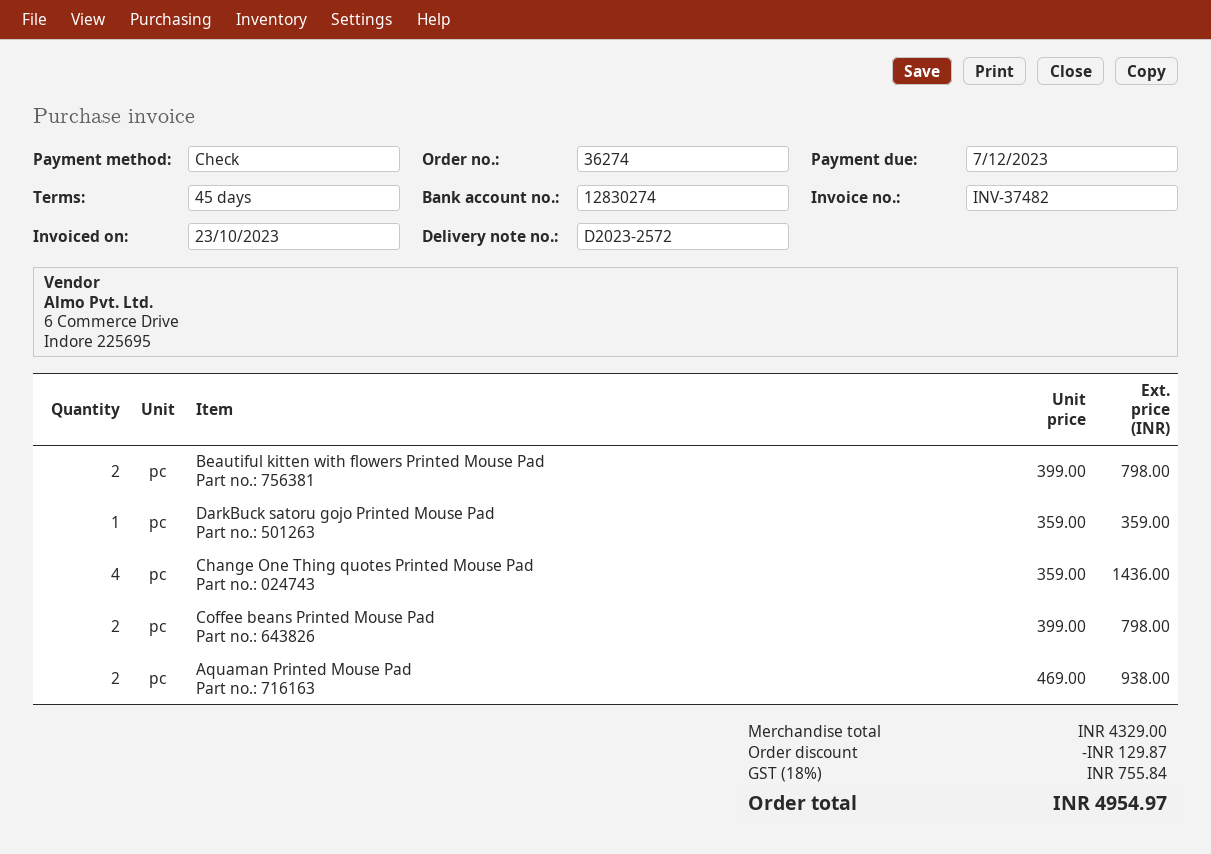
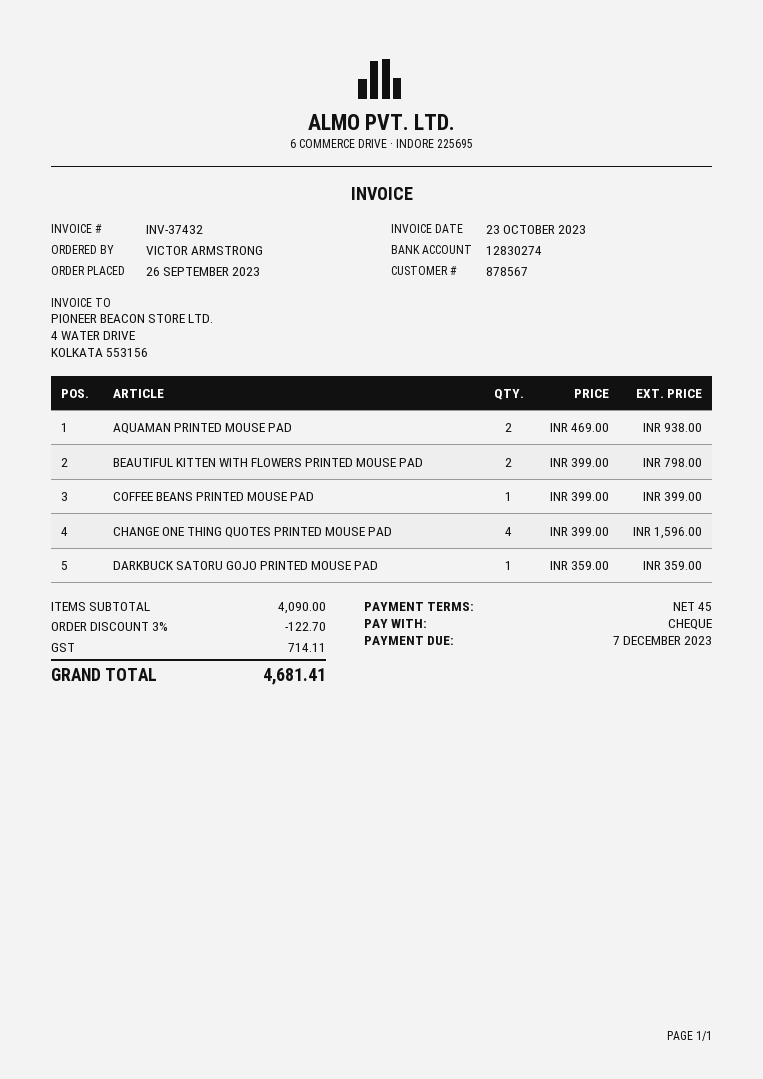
invoice number: INV-37482 -> INV-37432
Change One Thing quotes Printed Mouse Pad: 4 x 359.00 = 1436.00 -> 4 x 399.00 = 1596.00
Coffee beans Printed Mouse Pad: 2 x 399.00 = 798.00 -> 1 x 399.00 = 399.00
subtotal: 4329.00 -> 4090.00
discount: 129.87 -> 122.70
tax: 755.84 -> 714.11
total: 4954.97 -> 4681.41

